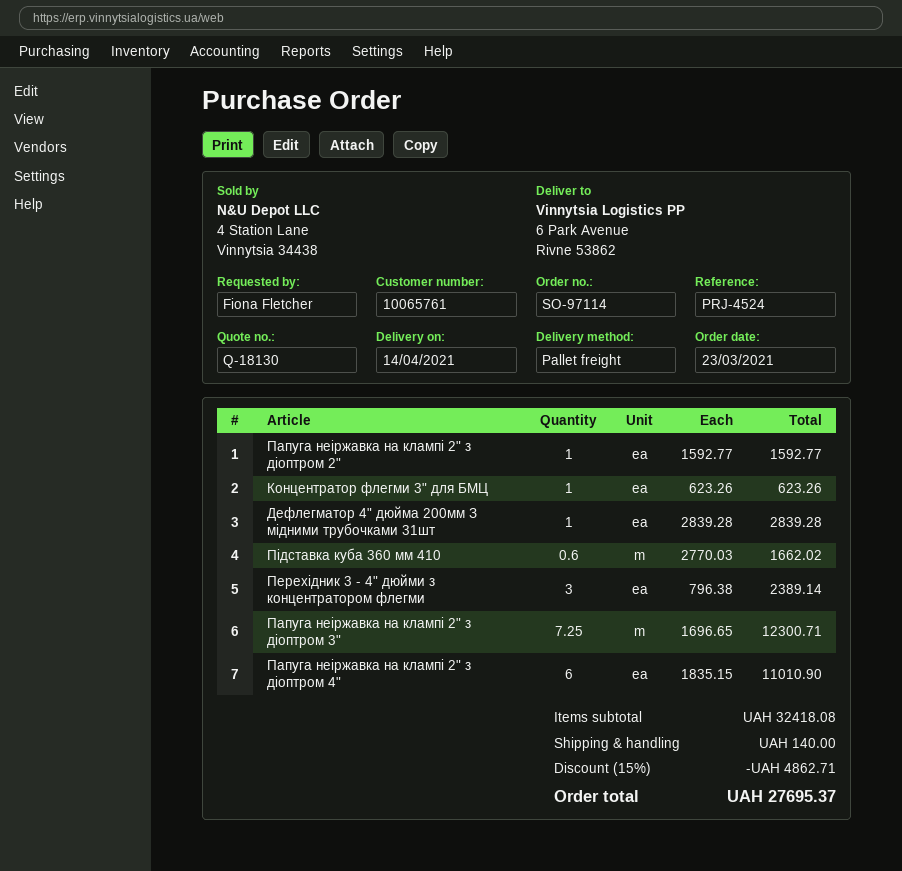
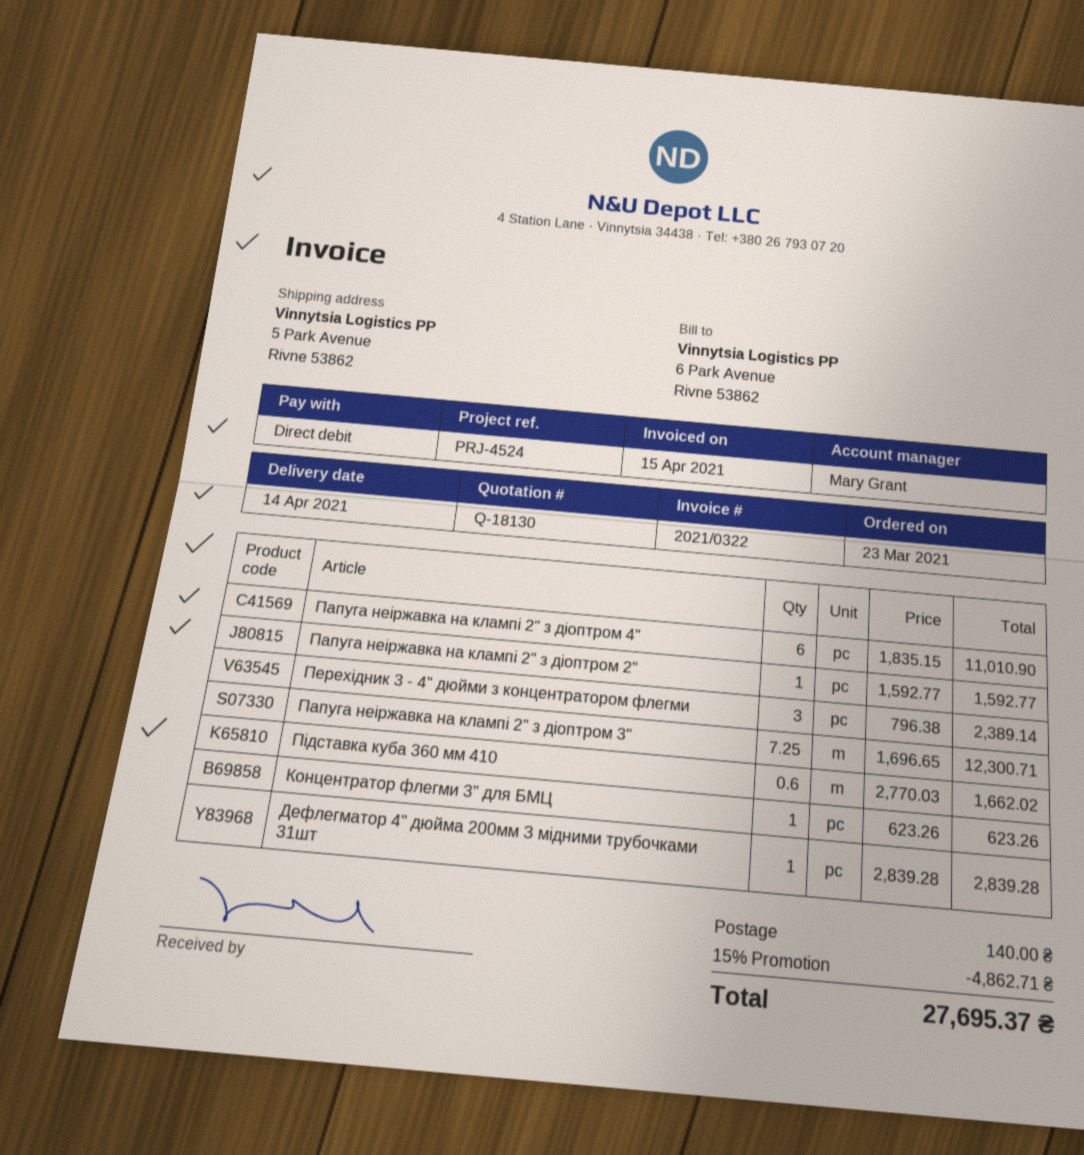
ship to: 6 Park Avenue, Rivne 53862 -> 5 Park Avenue, Rivne 53862

